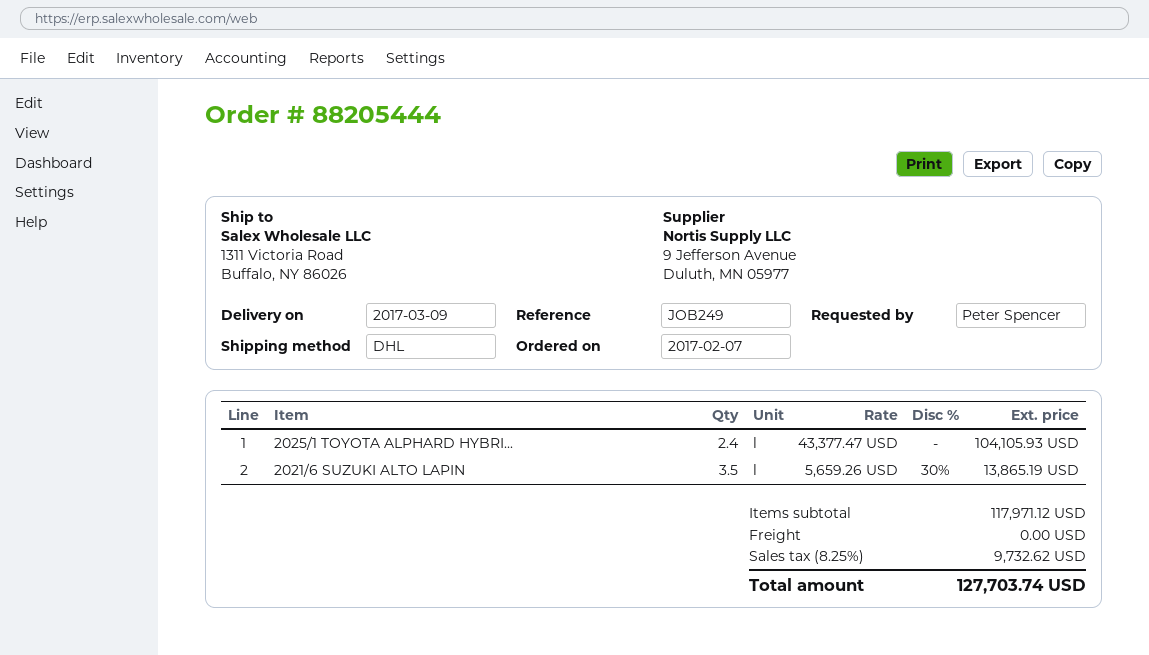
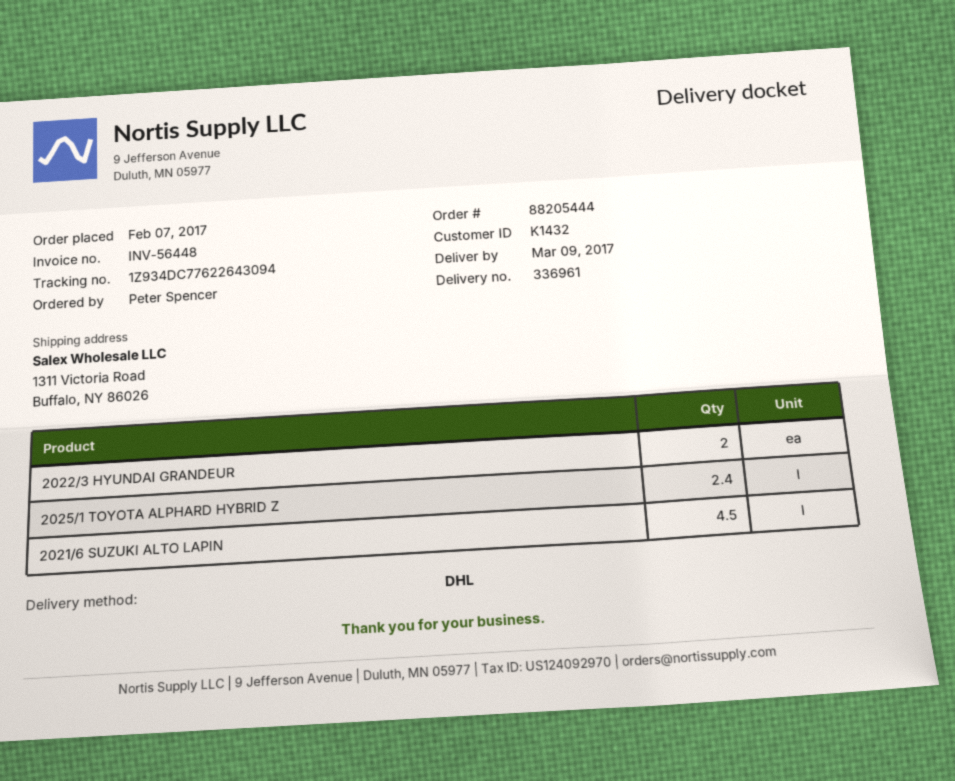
2021/6 SUZUKI ALTO LAPIN: 3.5 -> 4.5
2022/3 HYUNDAI GRANDEUR: none -> 2

